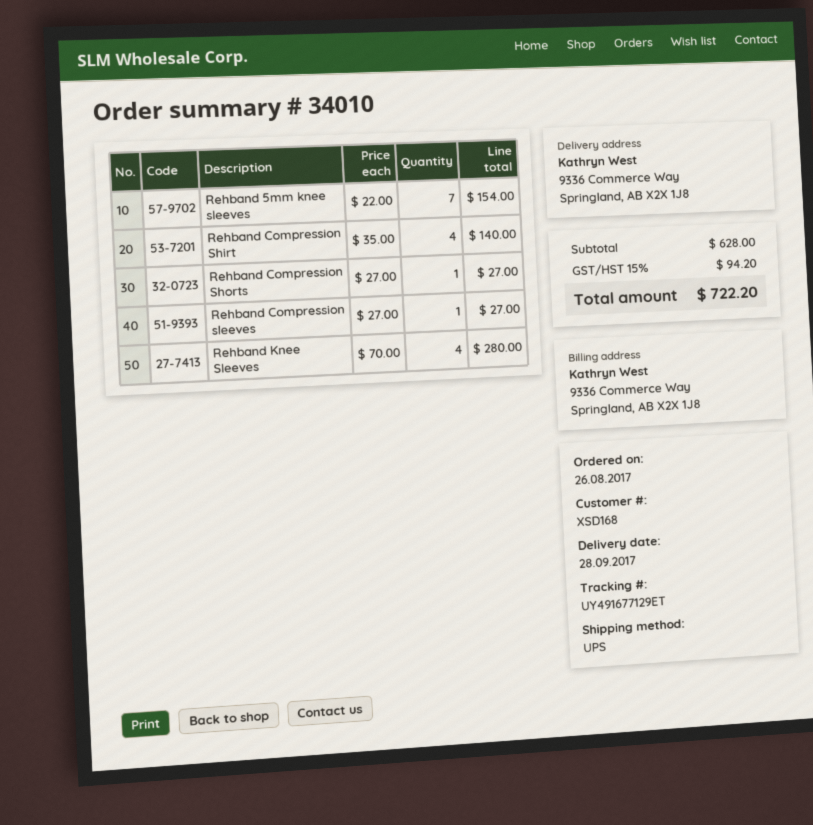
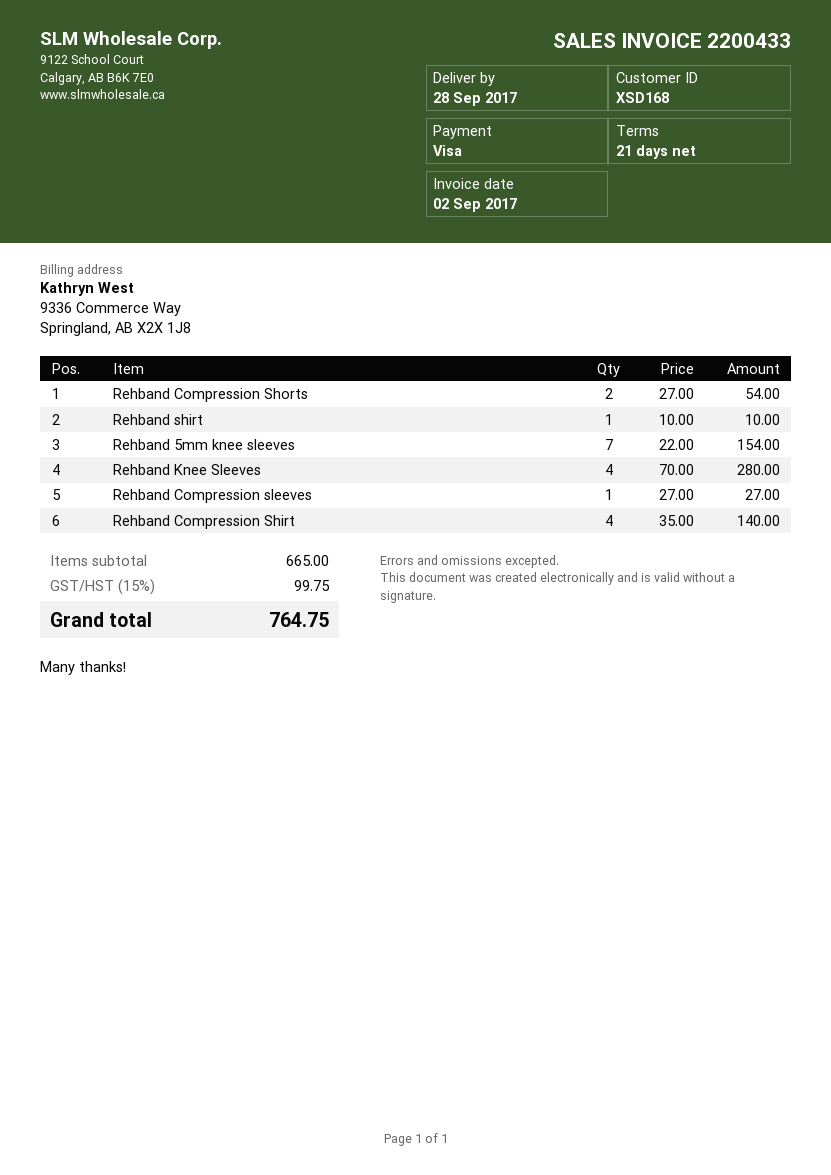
Rehband Compression Shorts: 1 x 27.00 = 27.00 -> 2 x 27.00 = 54.00
Rehband shirt: none -> 1 x 10.00 = 10.00
subtotal: 628.00 -> 665.00
tax: 15% = 94.20 -> 15% = 99.75
total: 722.20 -> 764.75

